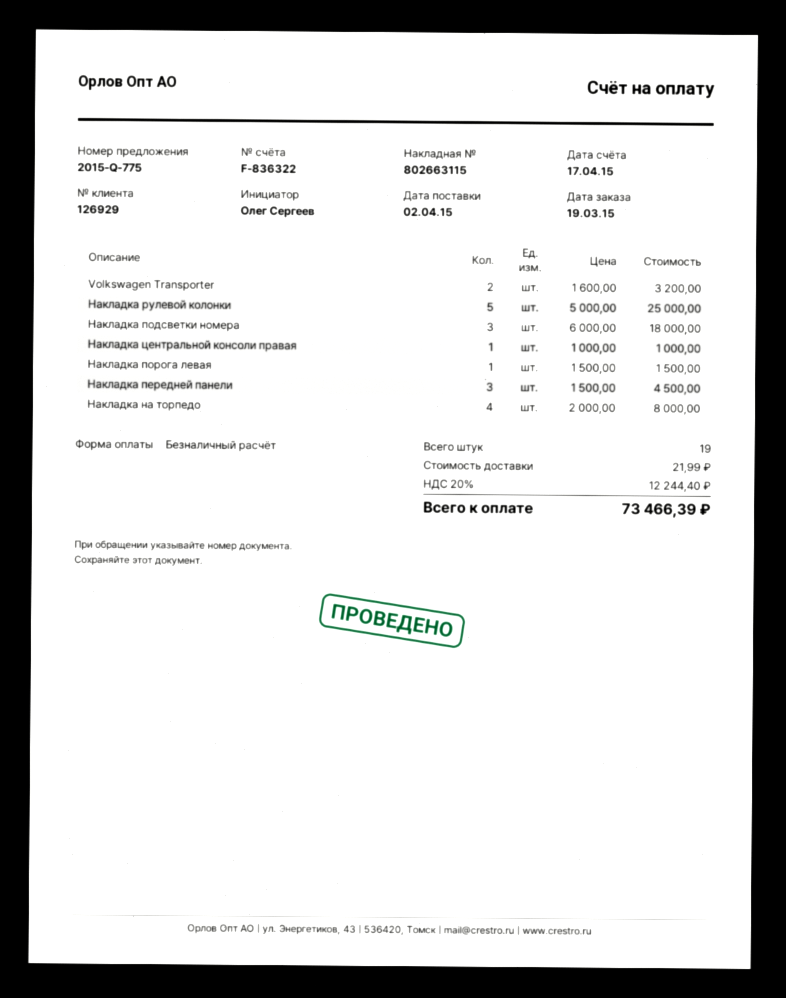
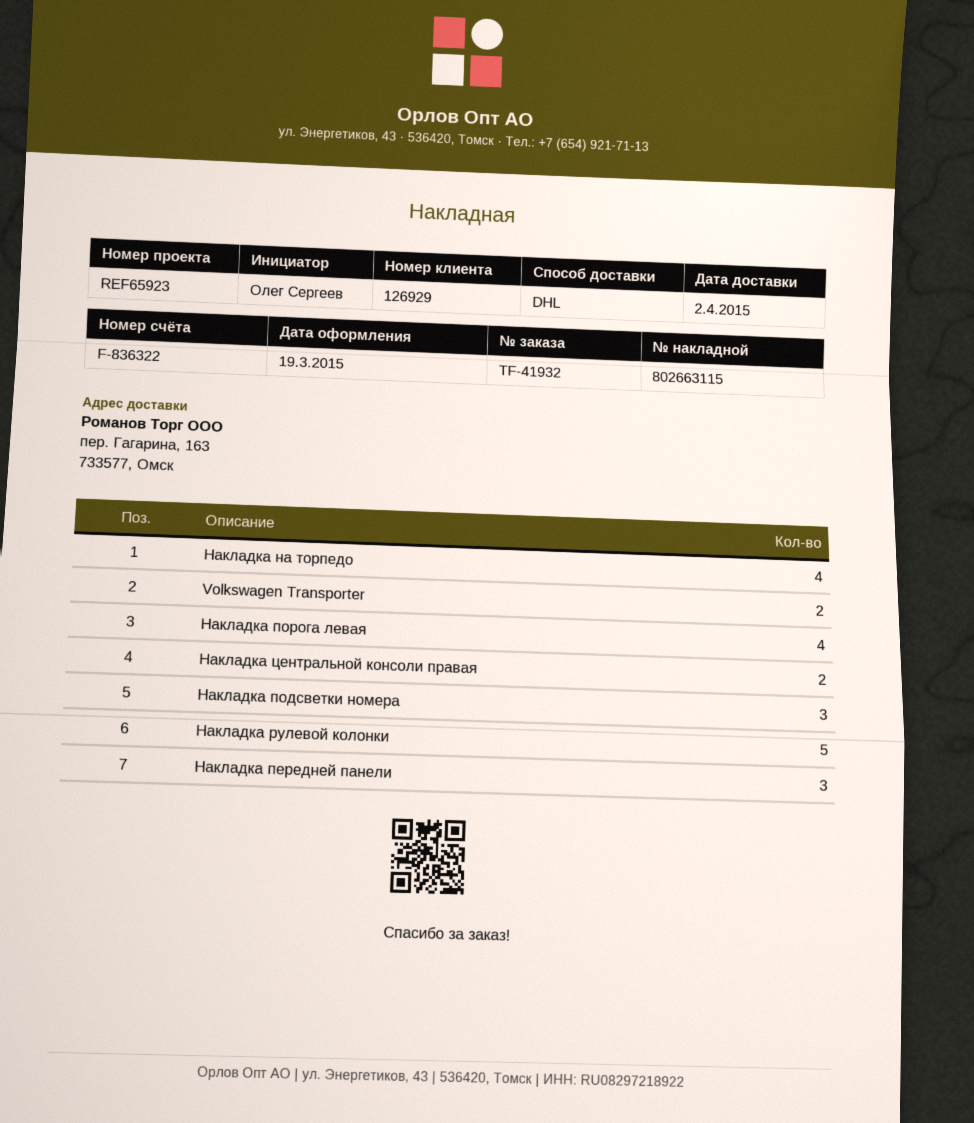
Накладка центральной консоли правая: 1 -> 2
Накладка порога левая: 1 -> 4

